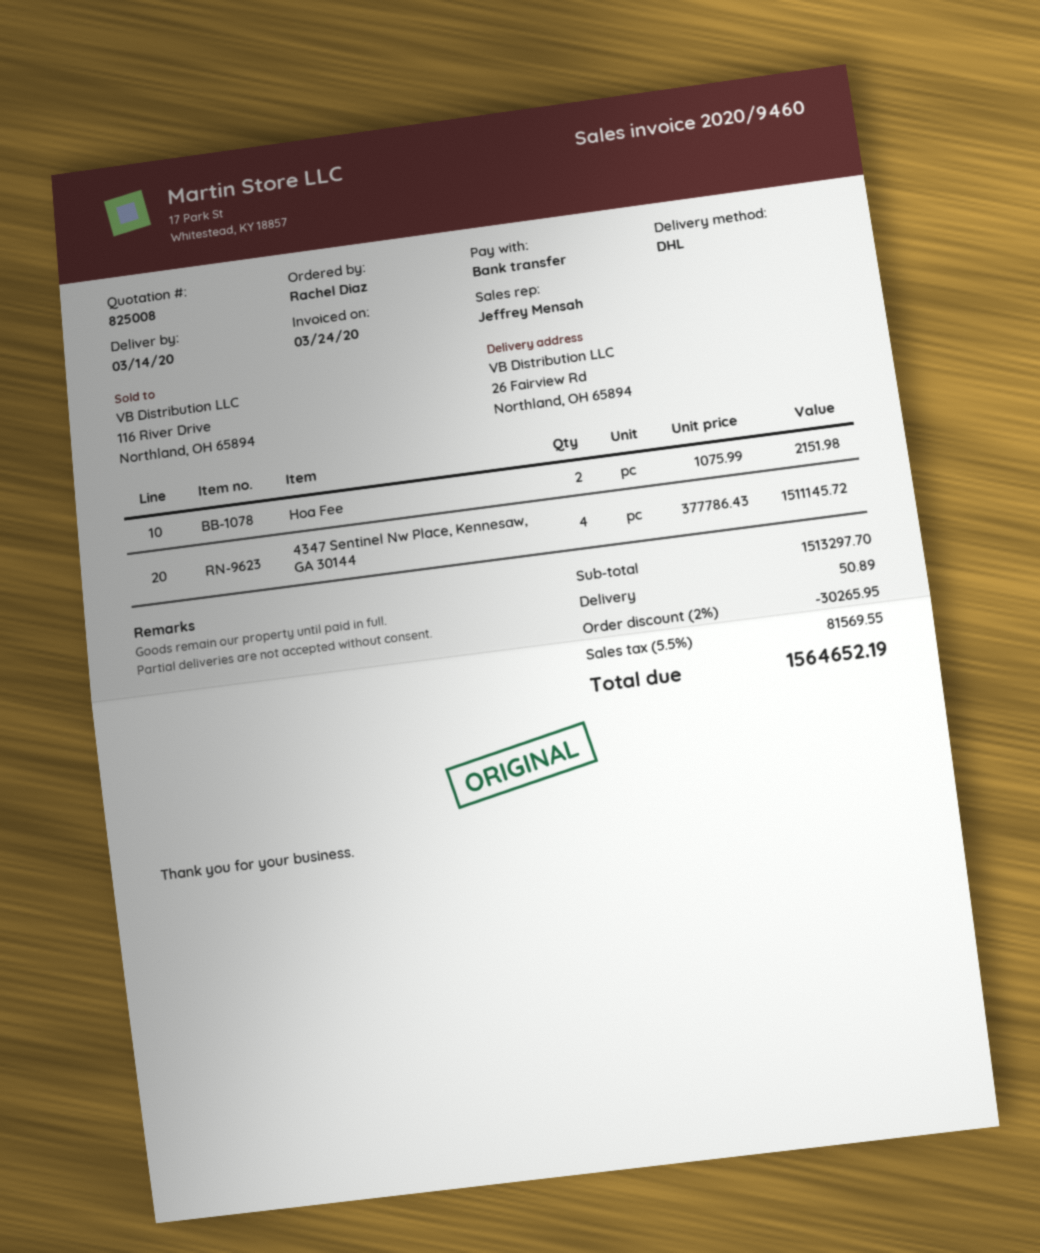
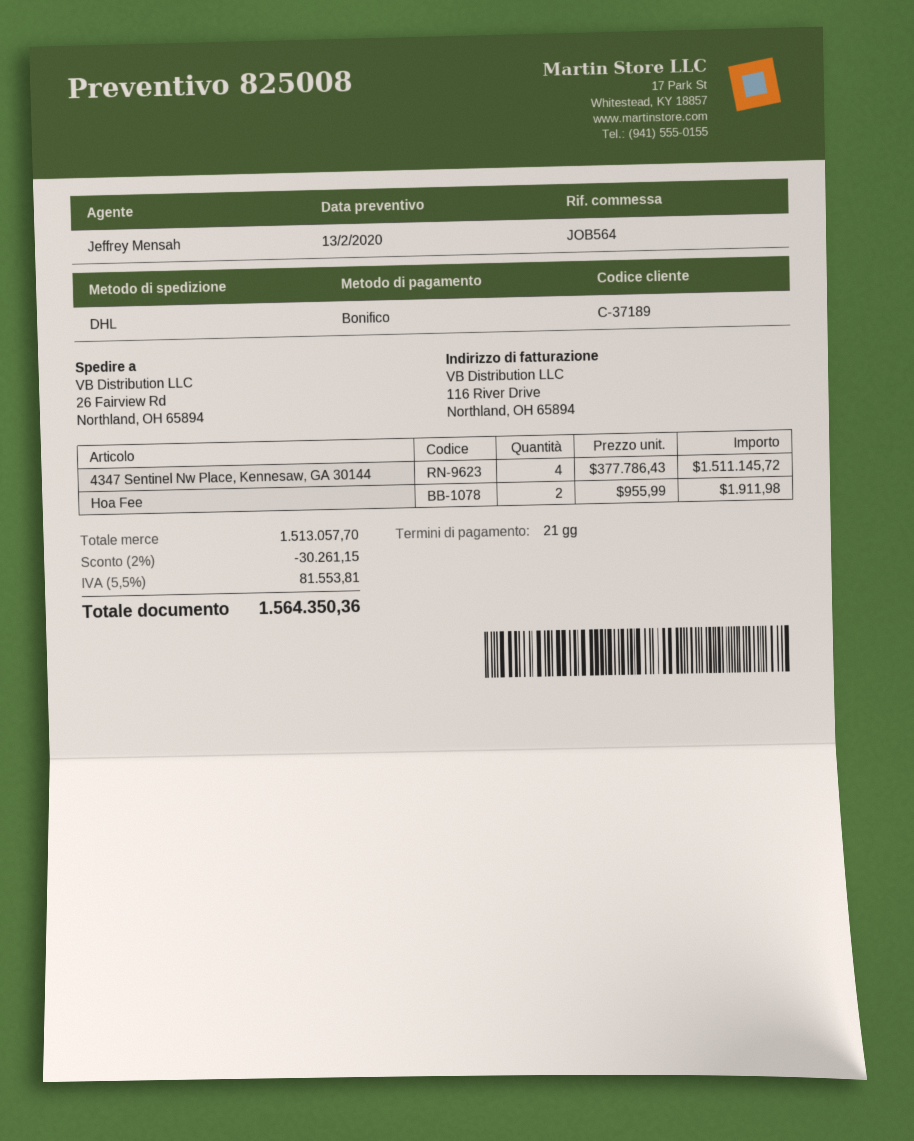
Hoa Fee: 2 x 1075.99 = 2151.98 -> 2 x 955.99 = 1911.98
subtotal: 1513297.70 -> 1513057.70
discount: 2% = 30265.95 -> 2% = 30261.15
shipping: 50.89 -> none
tax: 5.5% = 81569.55 -> 5.5% = 81553.81
total: 1564652.19 -> 1564350.36

